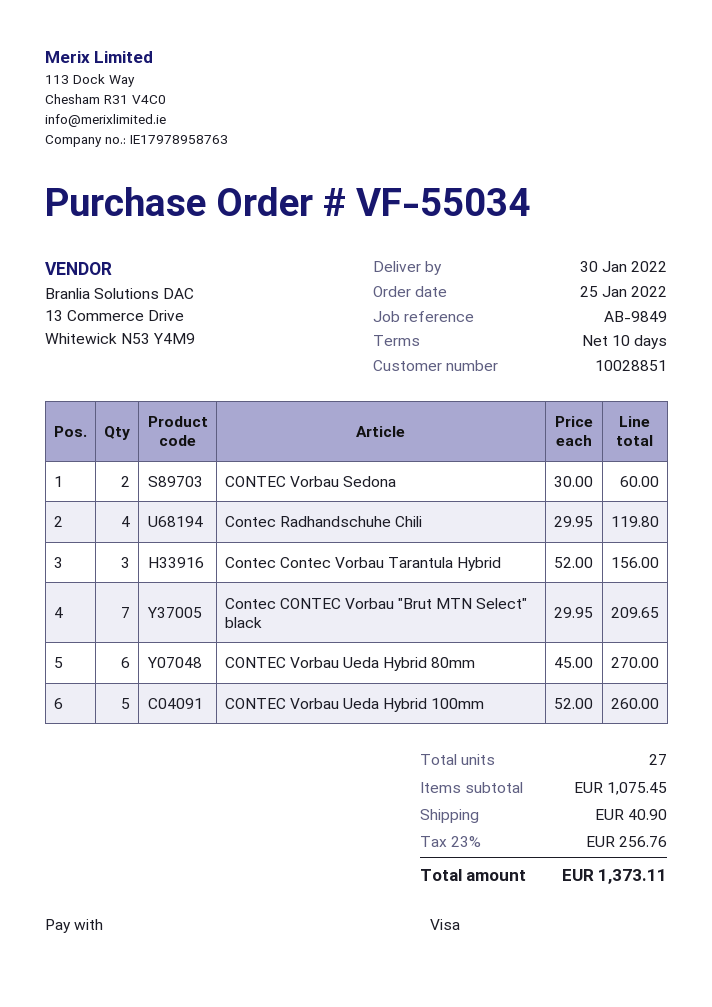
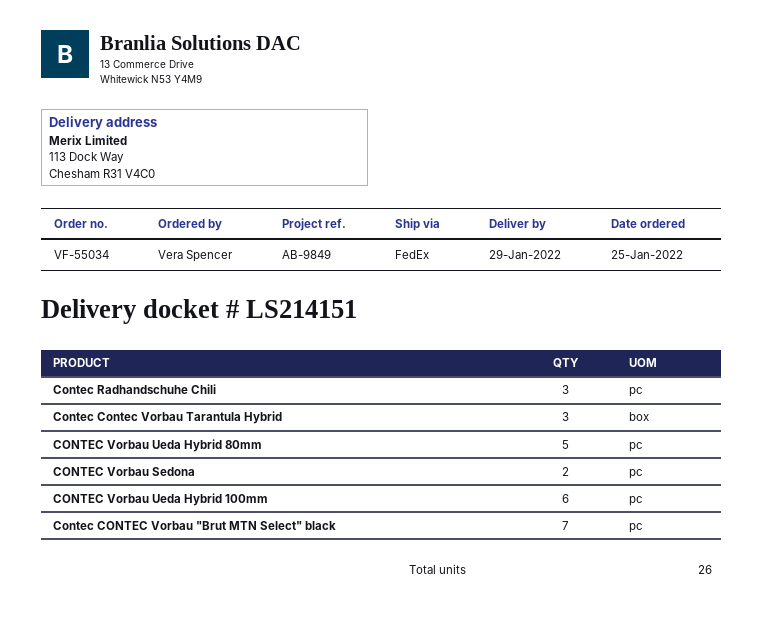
delivery date: 2022-01-30 -> 2022-01-29
Contec Radhandschuhe Chili: 4 -> 3
CONTEC Vorbau Ueda Hybrid 80mm: 6 -> 5
CONTEC Vorbau Ueda Hybrid 100mm: 5 -> 6
total quantity: 27 -> 26

